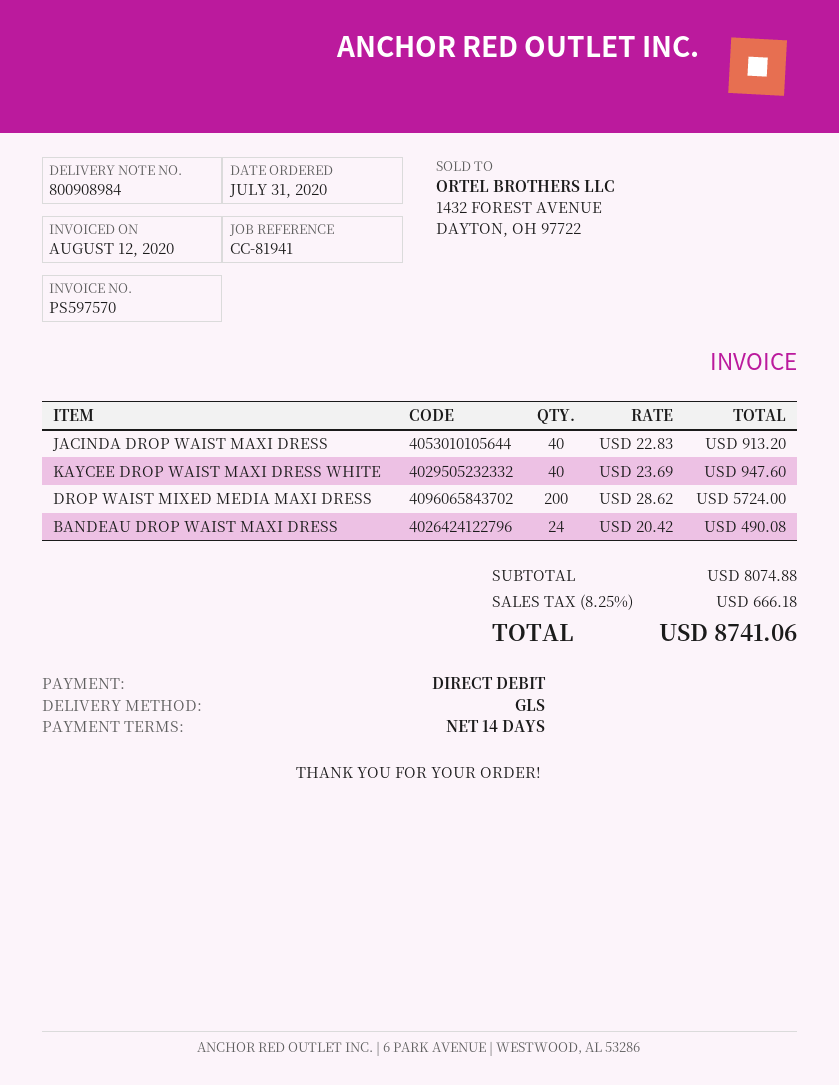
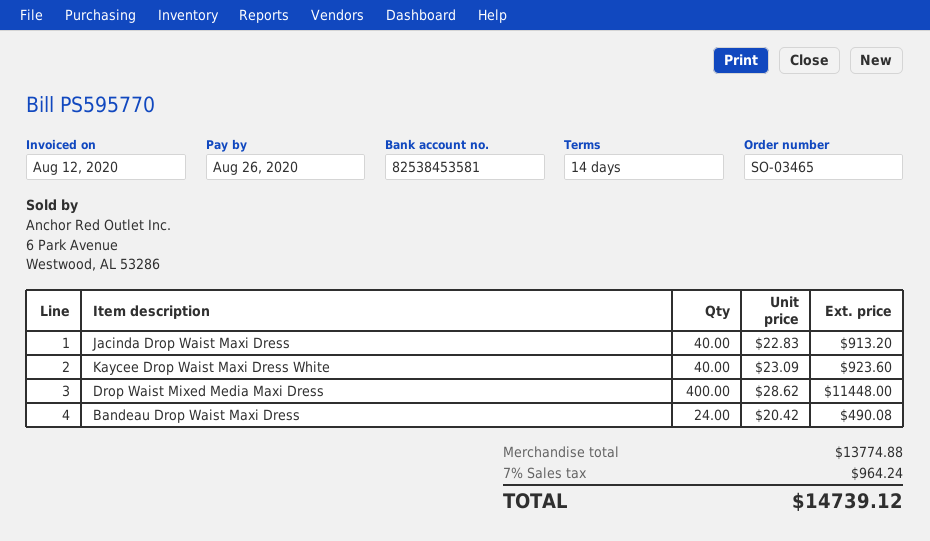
invoice number: PS597570 -> PS595770
KAYCEE DROP WAIST MAXI DRESS WHITE: 40 x 23.69 = 947.60 -> 40 x 23.09 = 923.60
DROP WAIST MIXED MEDIA MAXI DRESS: 200 x 28.62 = 5724.00 -> 400 x 28.62 = 11448.00
subtotal: 8074.88 -> 13774.88
tax: 8.25% = 666.18 -> 7% = 964.24
total: 8741.06 -> 14739.12

